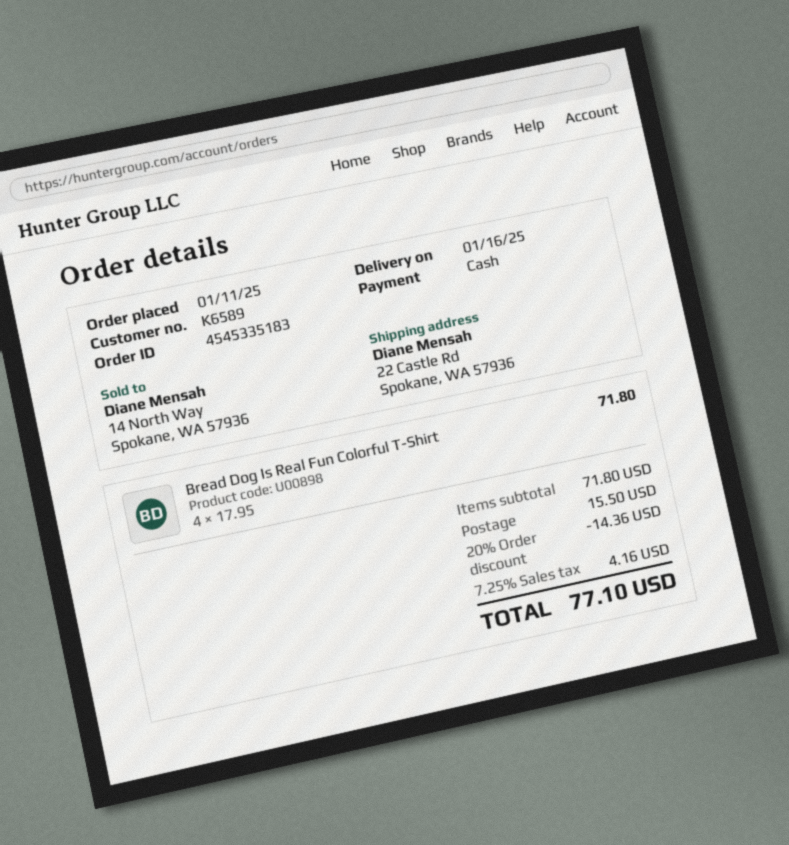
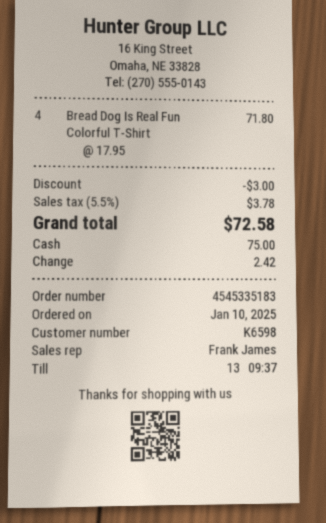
order date: 2025-01-11 -> 2025-01-10
customer number: K6589 -> K6598
discount: 14.36 -> 3.00
shipping: 15.50 -> none
tax: 7.25% = 4.16 -> 5.5% = 3.78
total: 77.10 -> 72.58

